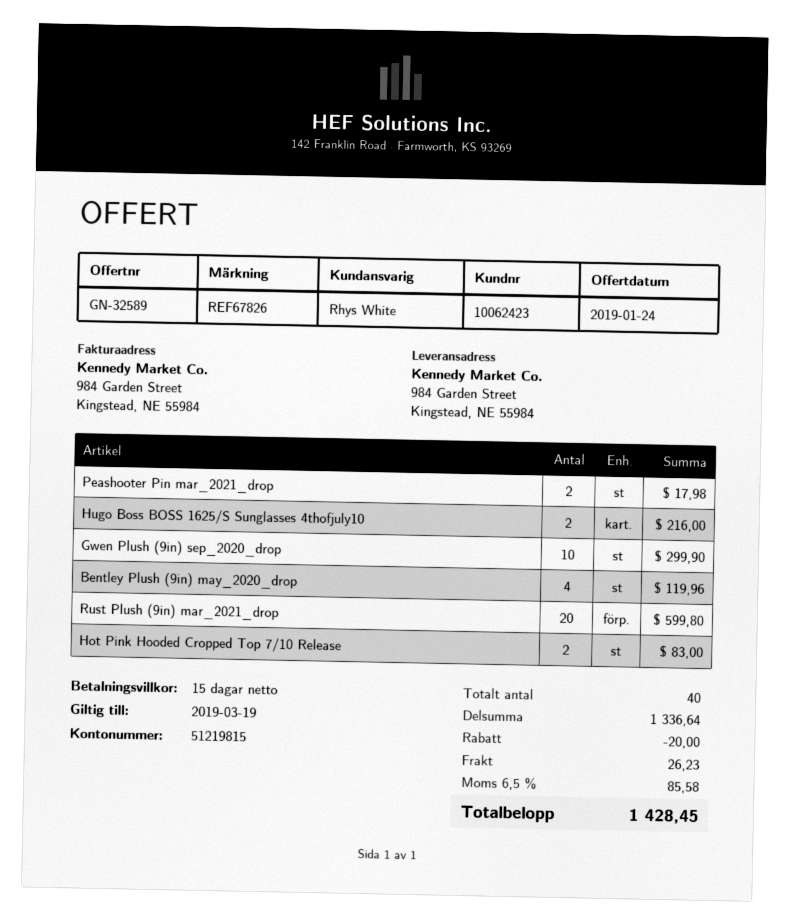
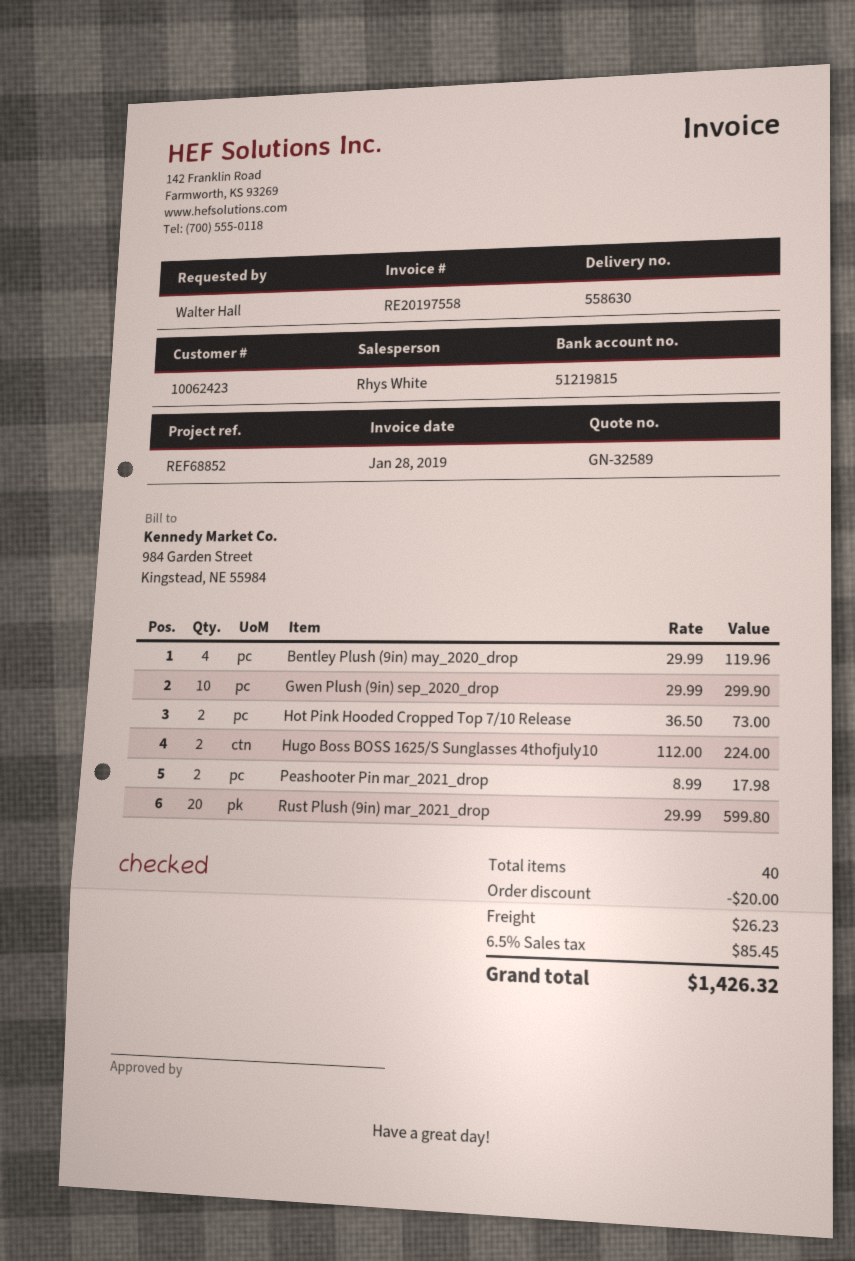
reference: REF67826 -> REF68852
Hugo Boss BOSS 1625/S Sunglasses 4thofjuly10: 2 for 216.00 -> 2 for 224.00
Hot Pink Hooded Cropped Top 7/10 Release: 2 for 83.00 -> 2 for 73.00
tax: 6.5% = 85.58 -> 6.5% = 85.45
total: 1428.45 -> 1426.32

